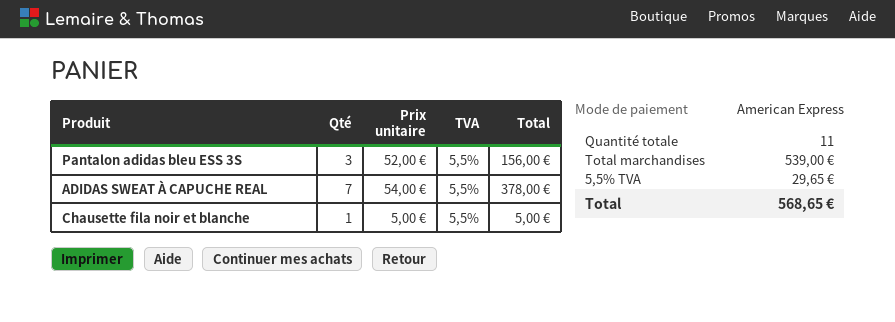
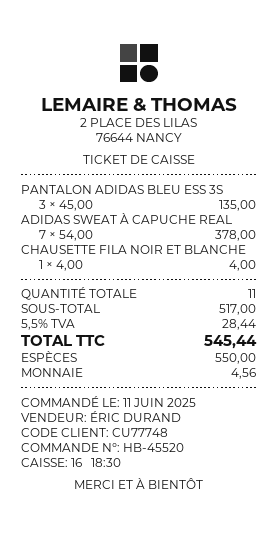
payment method: American Express -> cash
Pantalon adidas bleu ESS 3S: 3 x 52.00 = 156.00 -> 3 x 45.00 = 135.00
Chausette fila noir et blanche: 1 x 5.00 = 5.00 -> 1 x 4.00 = 4.00
subtotal: 539.00 -> 517.00
tax: 5.5% = 29.65 -> 5.5% = 28.44
total: 568.65 -> 545.44

